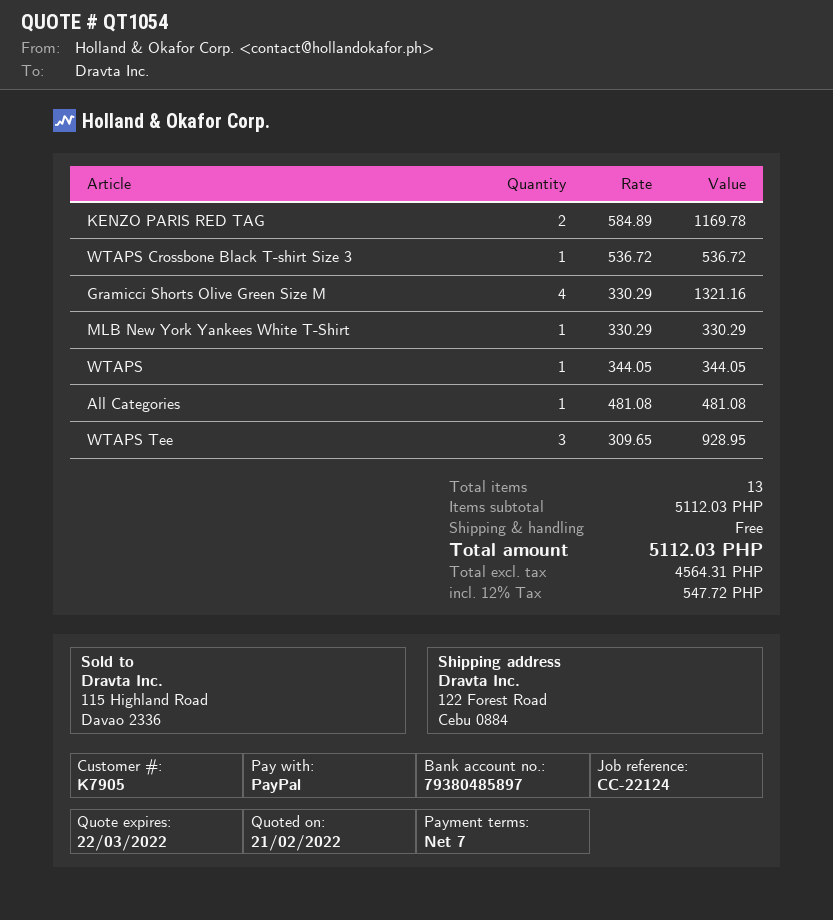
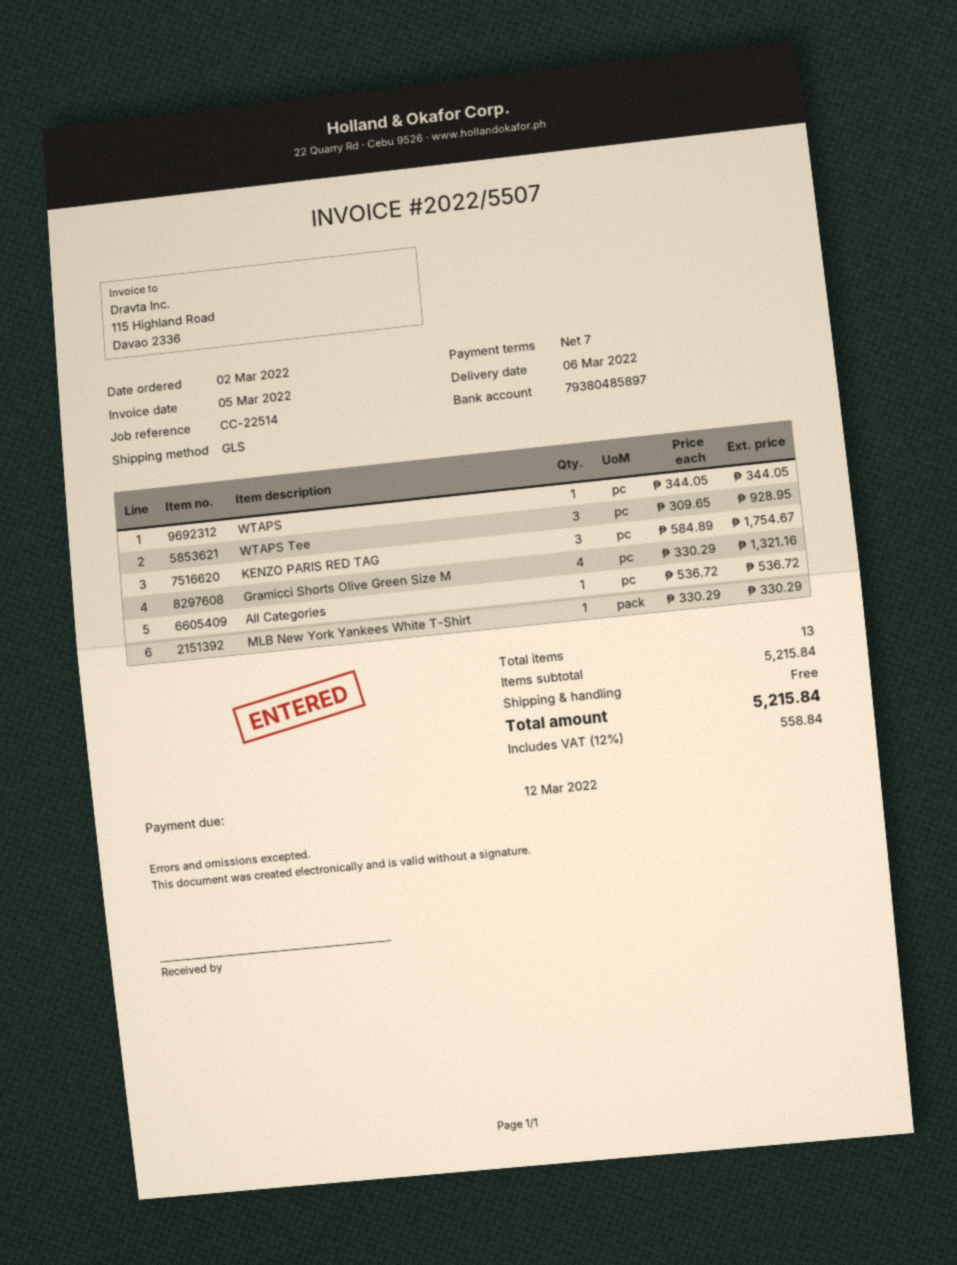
reference: CC-22124 -> CC-22514
KENZO PARIS RED TAG: 2 x 584.89 = 1169.78 -> 3 x 584.89 = 1754.67
WTAPS Crossbone Black T-shirt Size 3: 1 x 536.72 = 536.72 -> none
All Categories: 1 x 481.08 = 481.08 -> 1 x 536.72 = 536.72
subtotal: 5112.03 -> 5215.84
tax: 12% = 547.72 -> 12% = 558.84
total: 5112.03 -> 5215.84

